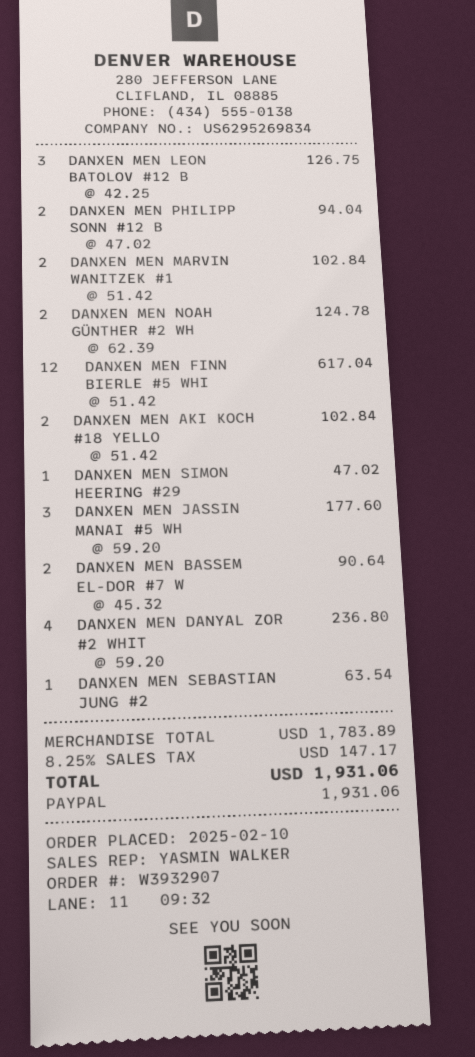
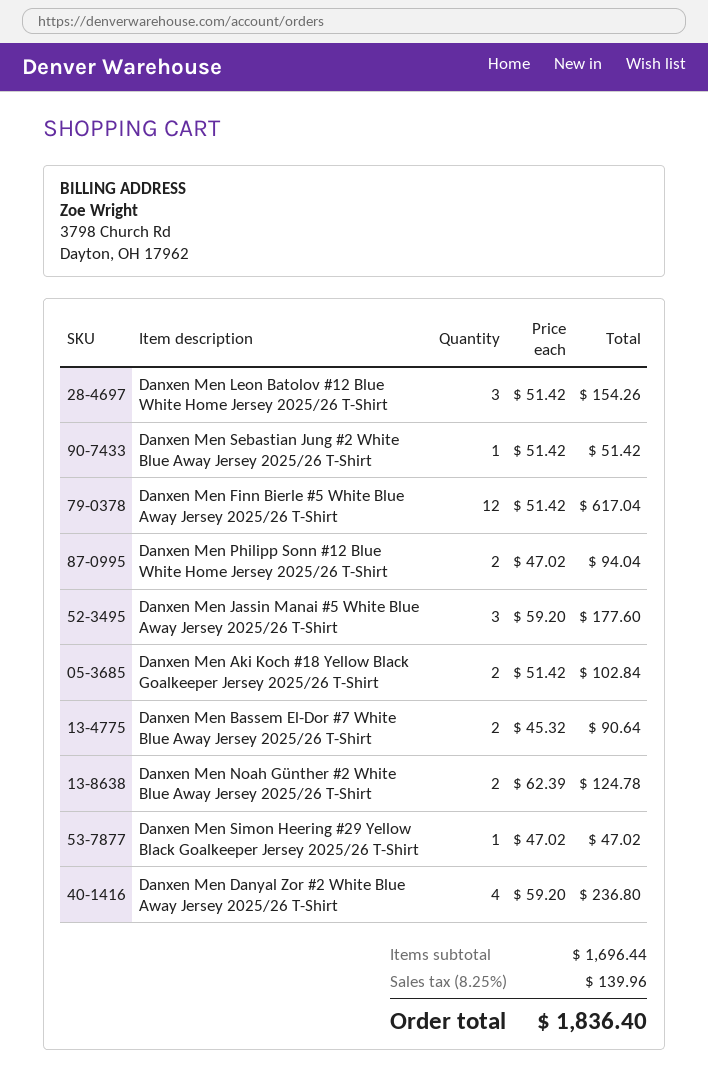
DANXEN MEN LEON BATOLOV #12 B: 3 x 42.25 = 126.75 -> 3 x 51.42 = 154.26
DANXEN MEN MARVIN WANITZEK #1: 2 x 51.42 = 102.84 -> none
DANXEN MEN SEBASTIAN JUNG #2: 1 x 63.54 = 63.54 -> 1 x 51.42 = 51.42
subtotal: 1783.89 -> 1696.44
tax: 8.25% = 147.17 -> 8.25% = 139.96
total: 1931.06 -> 1836.40

